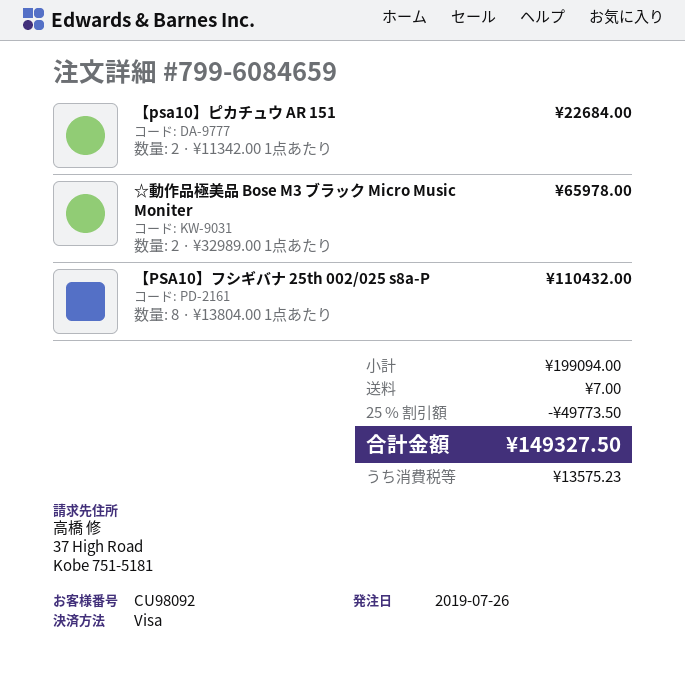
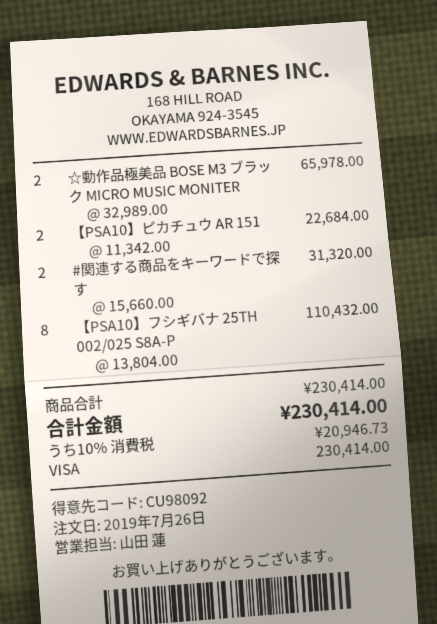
#関連する商品をキーワードで探す: none -> 2 x 15660.00 = 31320.00
subtotal: 199094.00 -> 230414.00
discount: 25% = 49773.50 -> none
shipping: 7.00 -> none
tax: 13575.23 -> 20946.73
total: 149327.50 -> 230414.00

